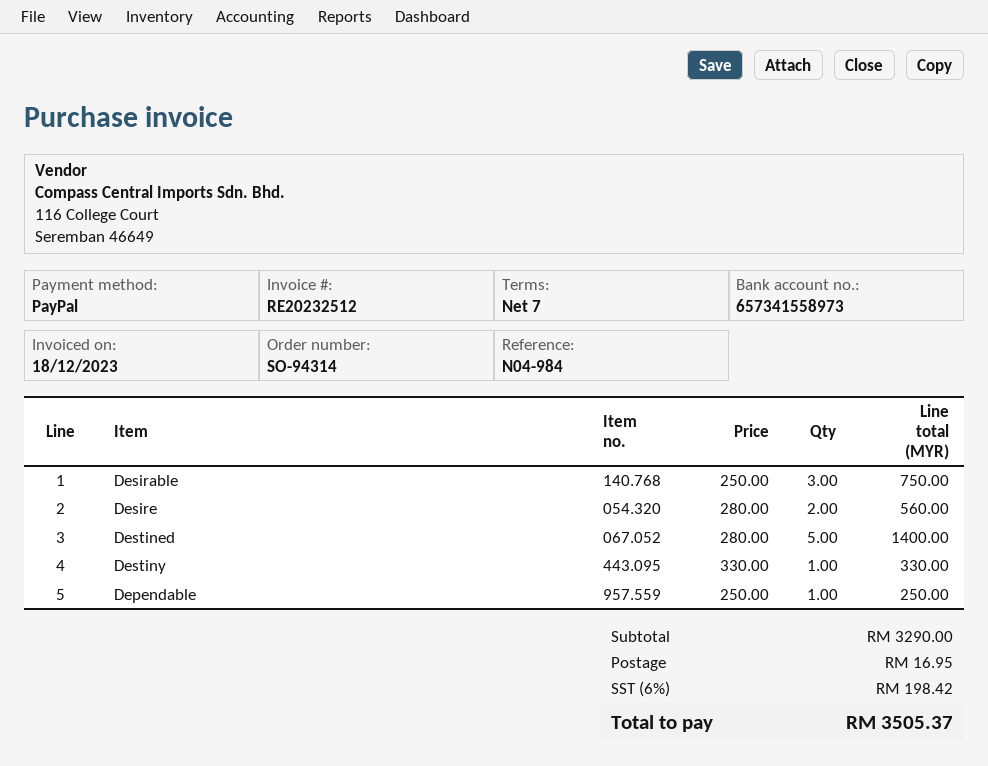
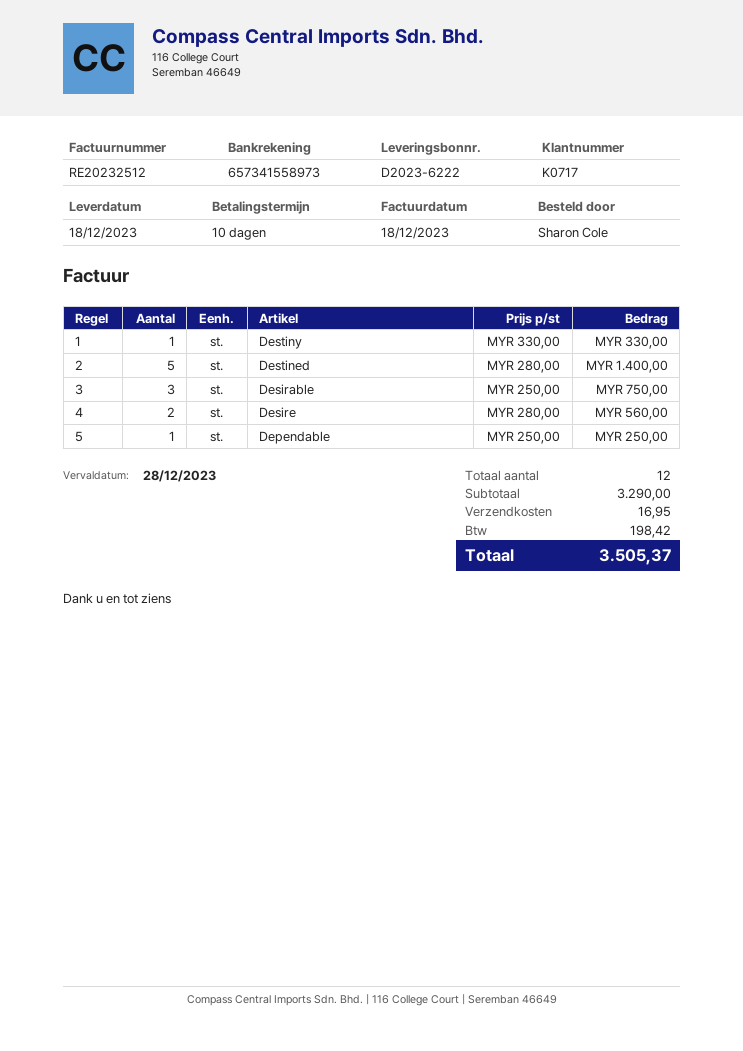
payment terms: 7 days -> 10 days

